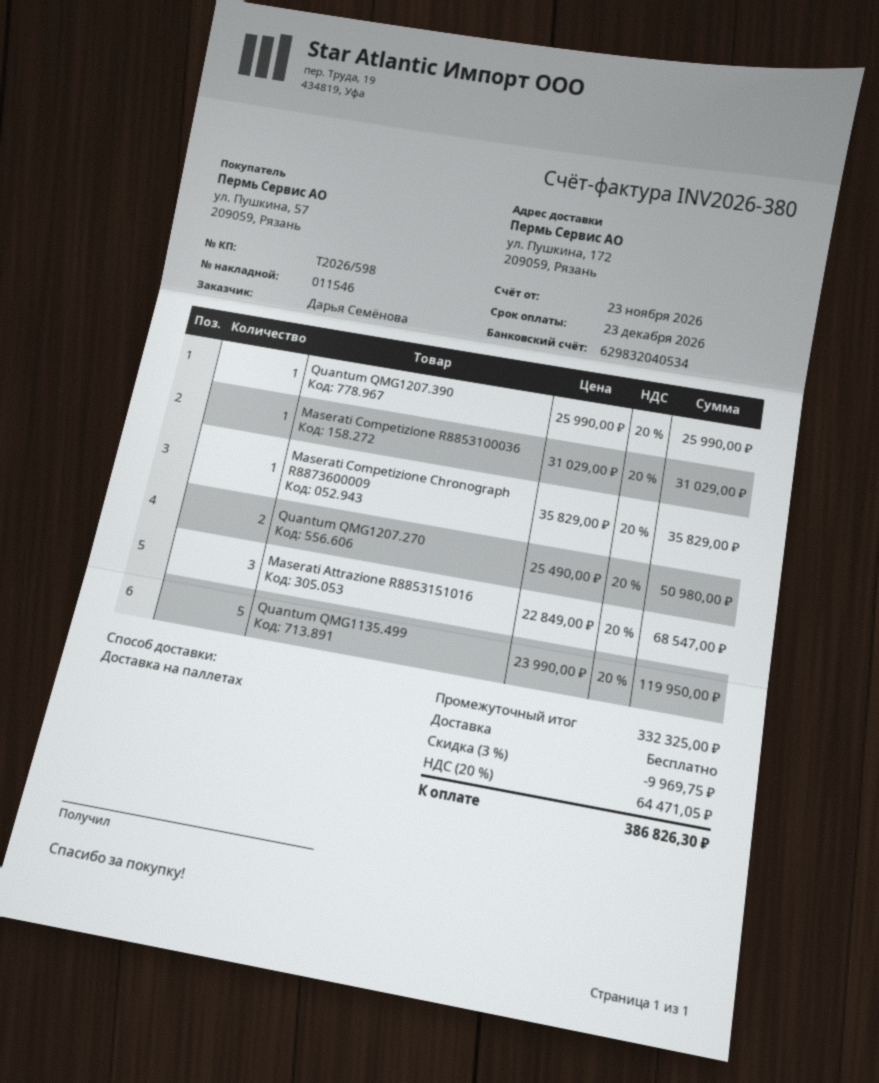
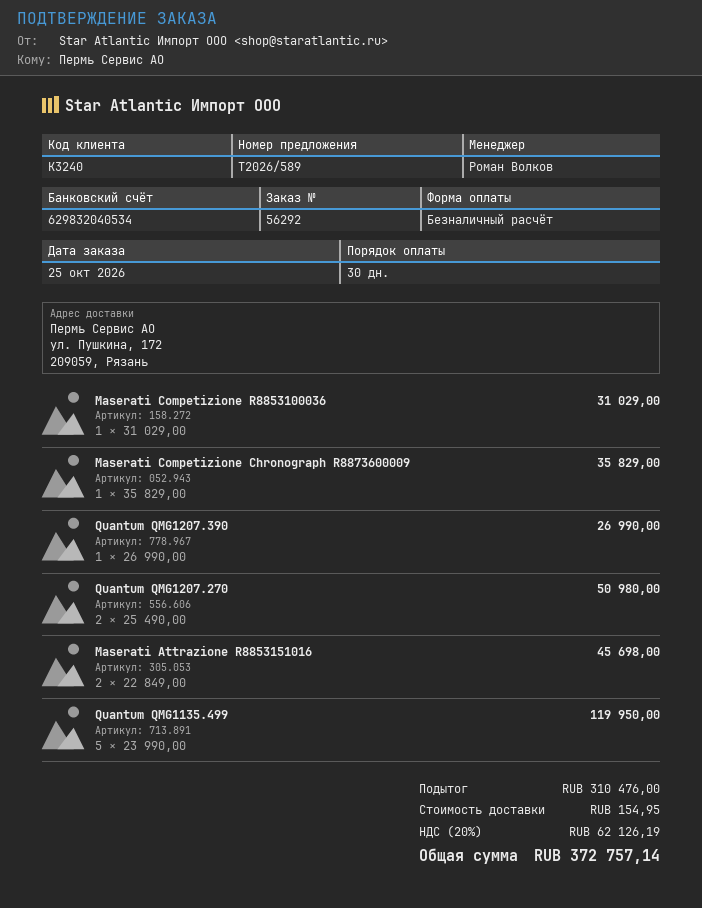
quote number: T2026/598 -> T2026/589
Quantum QMG1207.390: 1 x 25990.00 = 25990.00 -> 1 x 26990.00 = 26990.00
Maserati Attrazione R8853151016: 3 x 22849.00 = 68547.00 -> 2 x 22849.00 = 45698.00
subtotal: 332325.00 -> 310476.00
discount: 3% = 9969.75 -> none
shipping: 0.00 -> 154.95
tax: 20% = 64471.05 -> 20% = 62126.19
total: 386826.30 -> 372757.14

